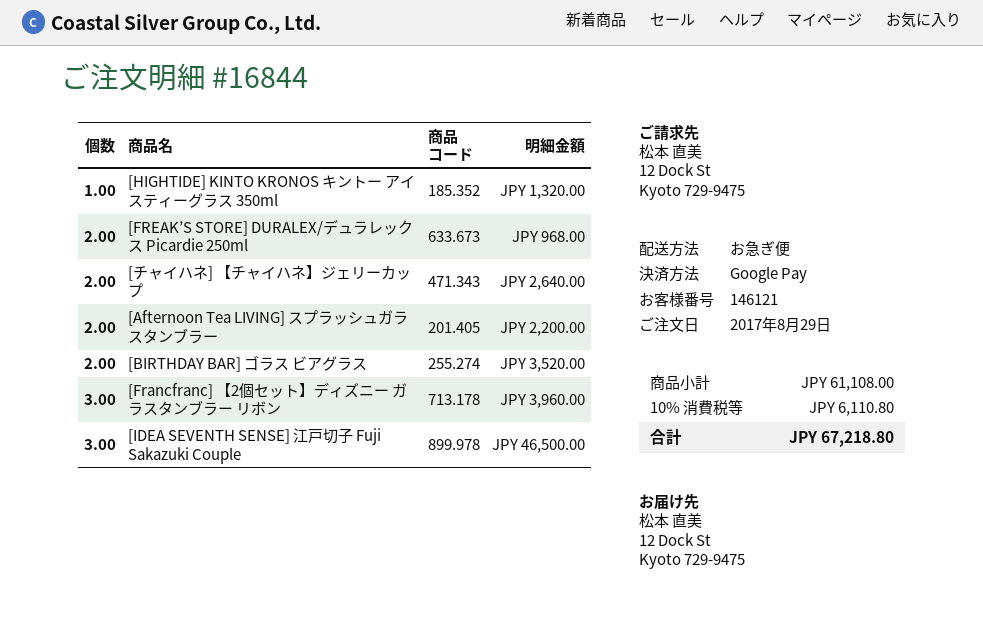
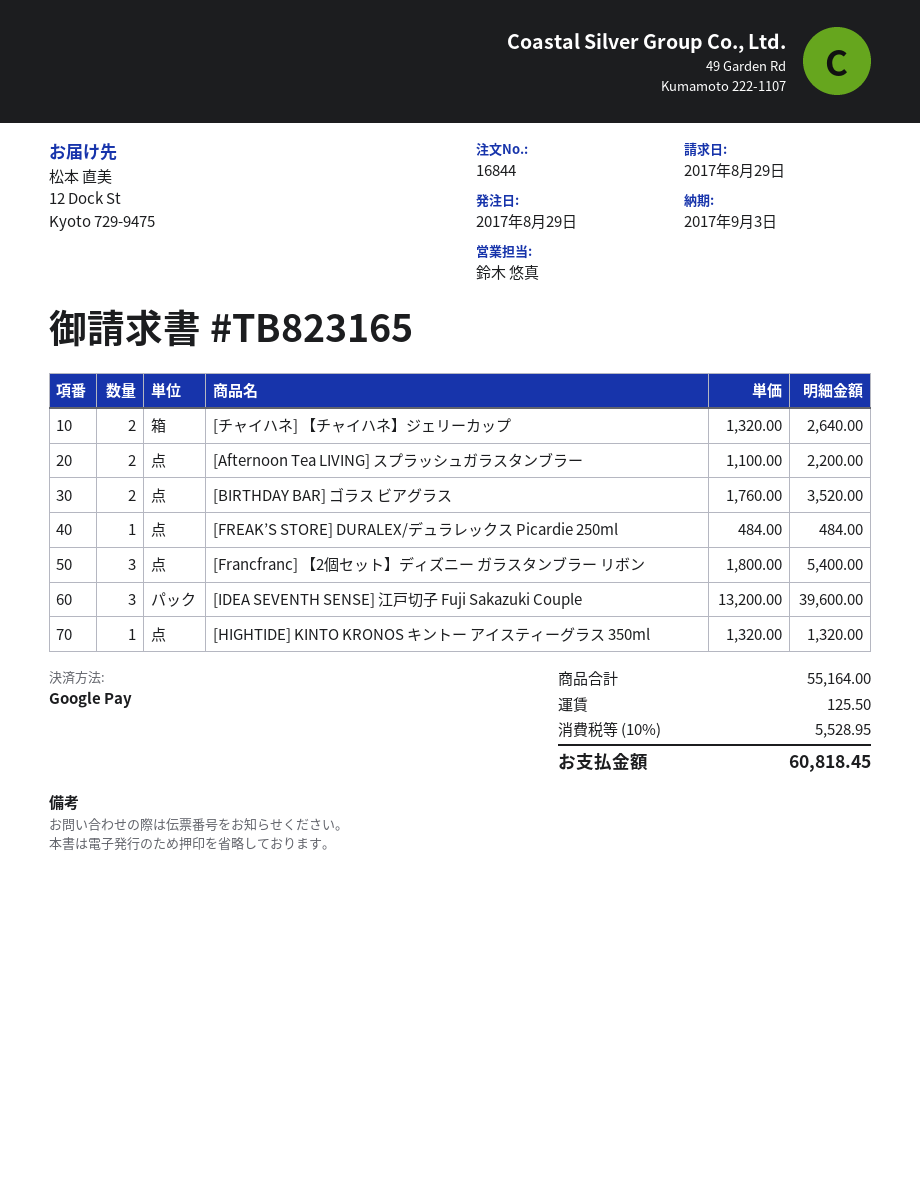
[FREAK’S STORE] DURALEX/デュラレックス Picardie 250ml: 2 for 968.00 -> 1 for 484.00
[Francfranc] 【2個セット】ディズニー ガラスタンブラー リボン: 3 for 3960.00 -> 3 for 5400.00
[IDEA SEVENTH SENSE] 江戸切子 Fuji Sakazuki Couple: 3 for 46500.00 -> 3 for 39600.00
subtotal: 61108.00 -> 55164.00
shipping: none -> 125.50
tax: 10% = 6110.80 -> 10% = 5528.95
total: 67218.80 -> 60818.45

